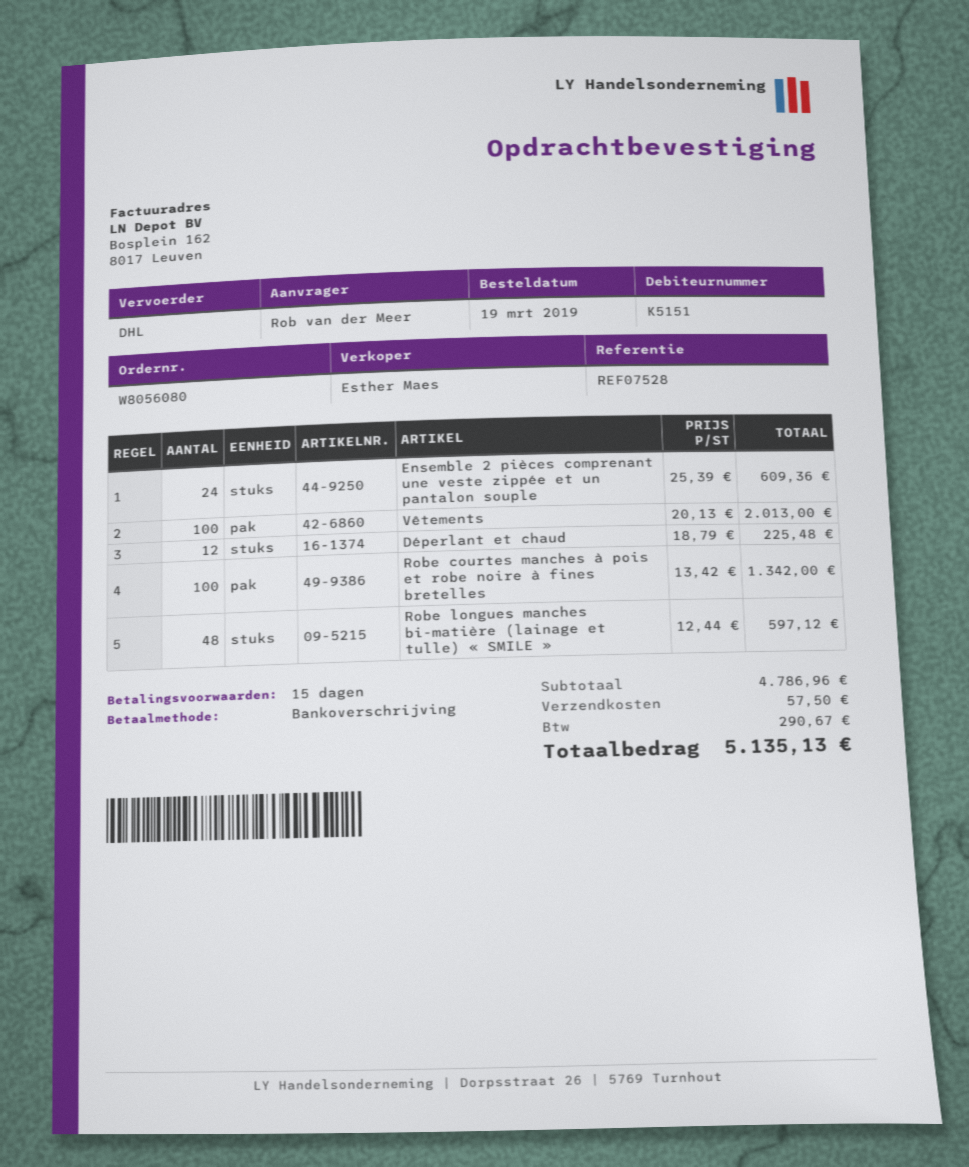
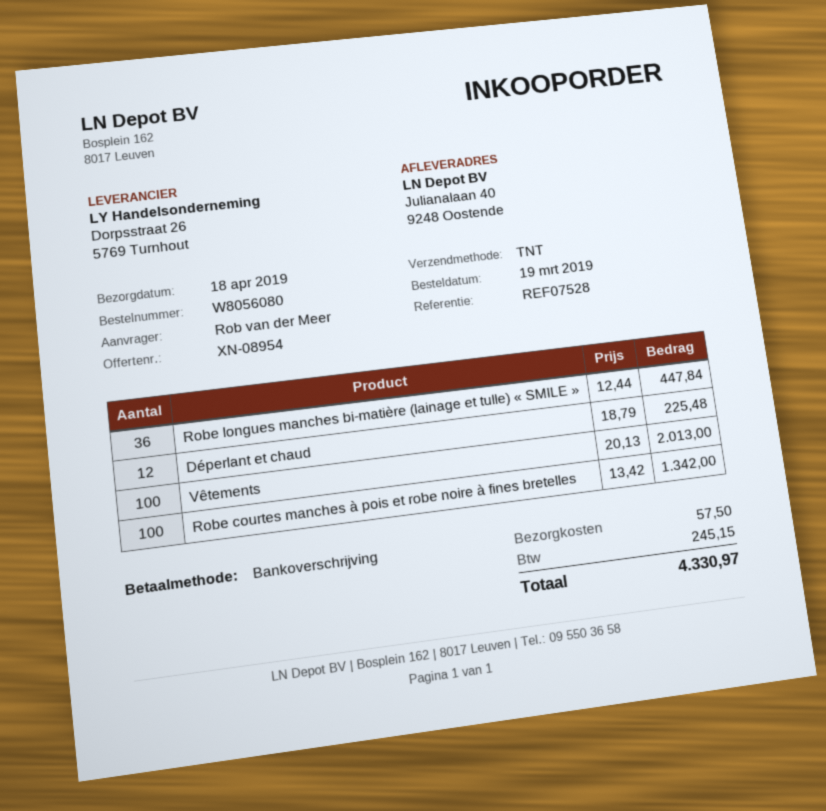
shipping method: DHL -> TNT
Ensemble 2 pièces comprenant une veste zippée et un pantalon souple: 24 x 25.39 = 609.36 -> none
Robe longues manches bi-matière (lainage et tulle) « SMILE »: 48 x 12.44 = 597.12 -> 36 x 12.44 = 447.84
tax: 290.67 -> 245.15
total: 5135.13 -> 4330.97

